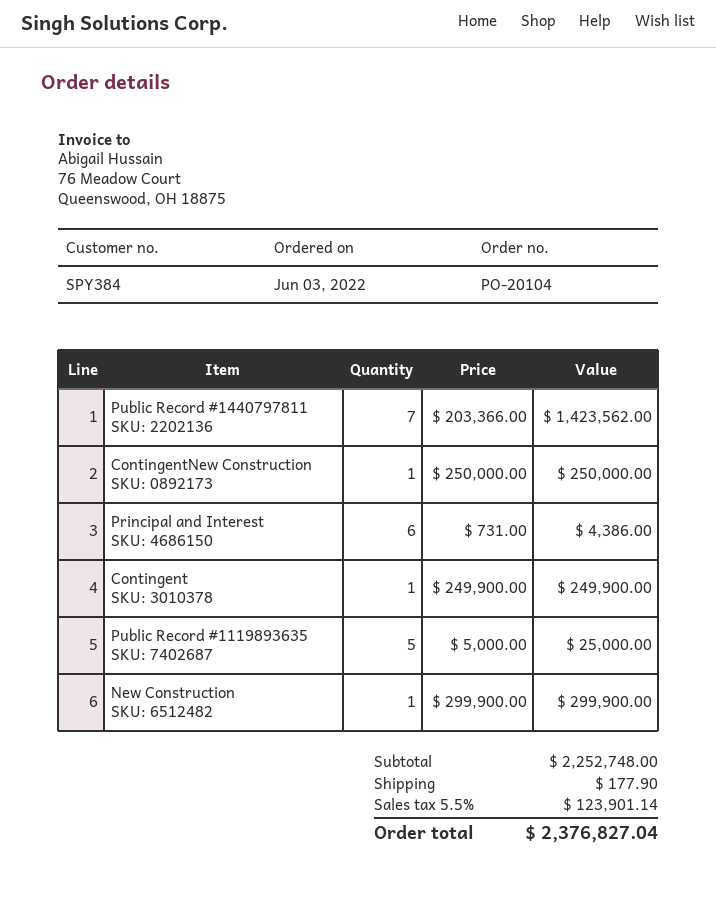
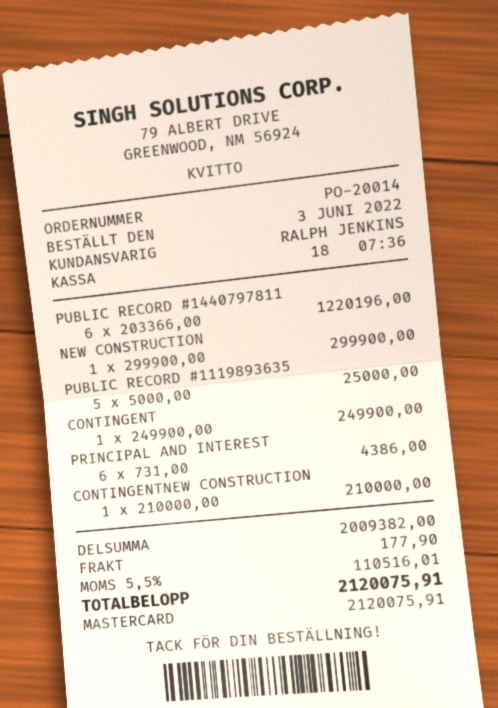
order number: PO-20104 -> PO-20014
Public Record #1440797811: 7 x 203366.00 = 1423562.00 -> 6 x 203366.00 = 1220196.00
ContingentNew Construction: 1 x 250000.00 = 250000.00 -> 1 x 210000.00 = 210000.00
subtotal: 2252748.00 -> 2009382.00
tax: 5.5% = 123901.14 -> 5.5% = 110516.01
total: 2376827.04 -> 2120075.91

